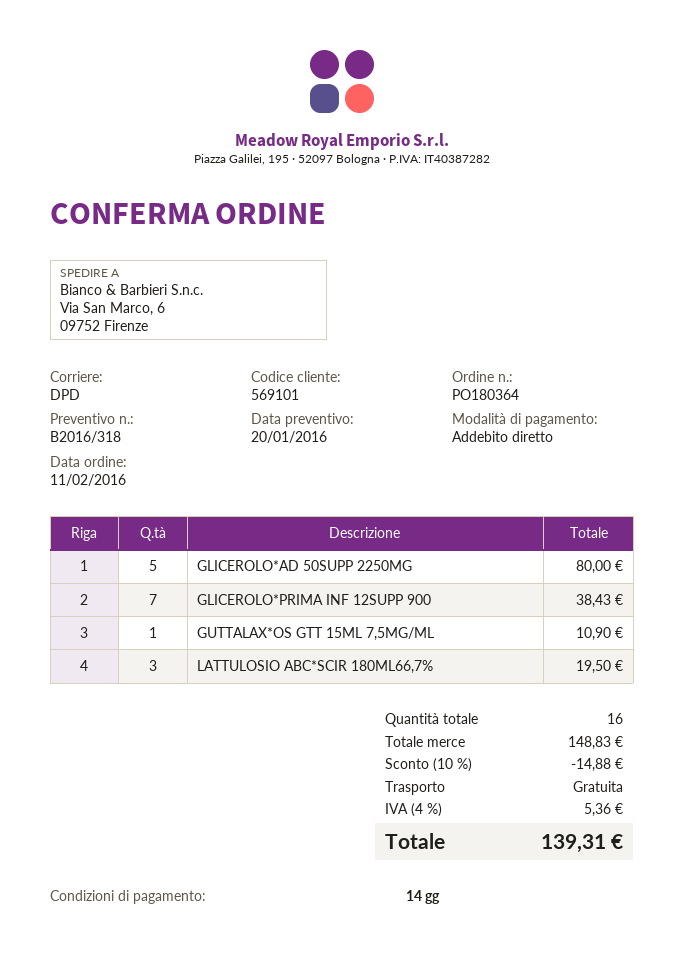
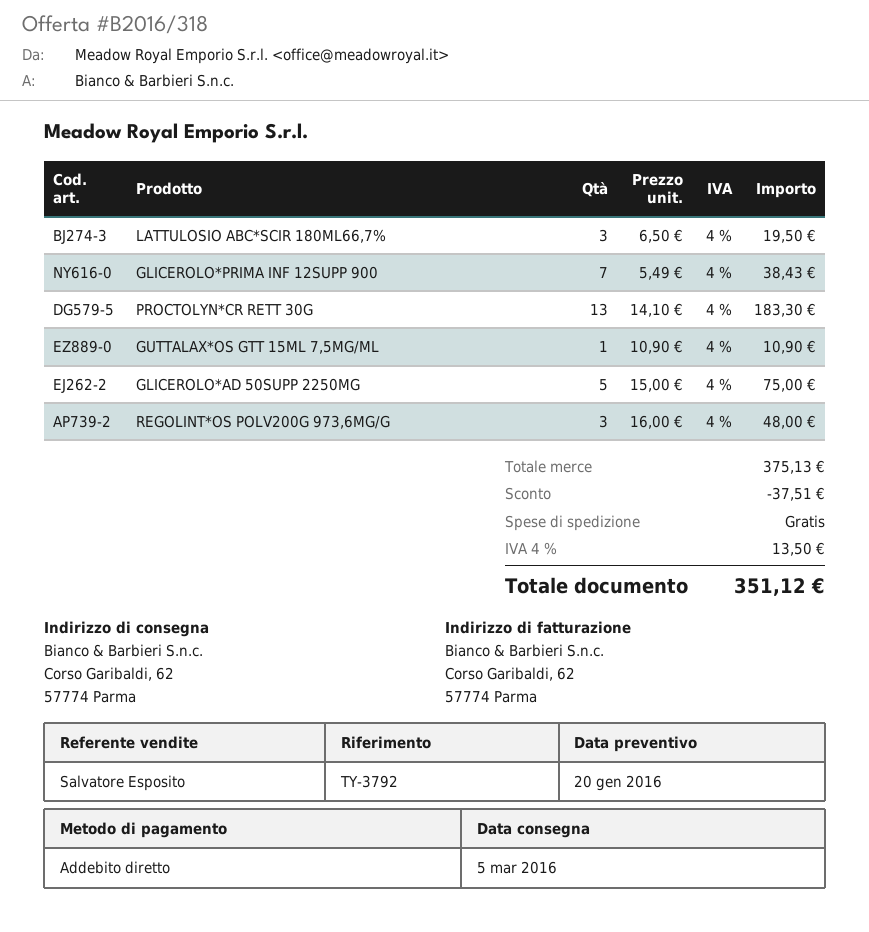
ship to: Via San Marco, 6, 09752 Firenze -> Corso Garibaldi, 62, 57774 Parma
GLICEROLO*AD 50SUPP 2250MG: 5 for 80.00 -> 5 for 75.00
PROCTOLYN*CR RETT 30G: none -> 13 for 183.30
REGOLINT*OS POLV200G 973,6MG/G: none -> 3 for 48.00
subtotal: 148.83 -> 375.13
discount: 14.88 -> 37.51
tax: 4% = 5.36 -> 4% = 13.50
total: 139.31 -> 351.12

